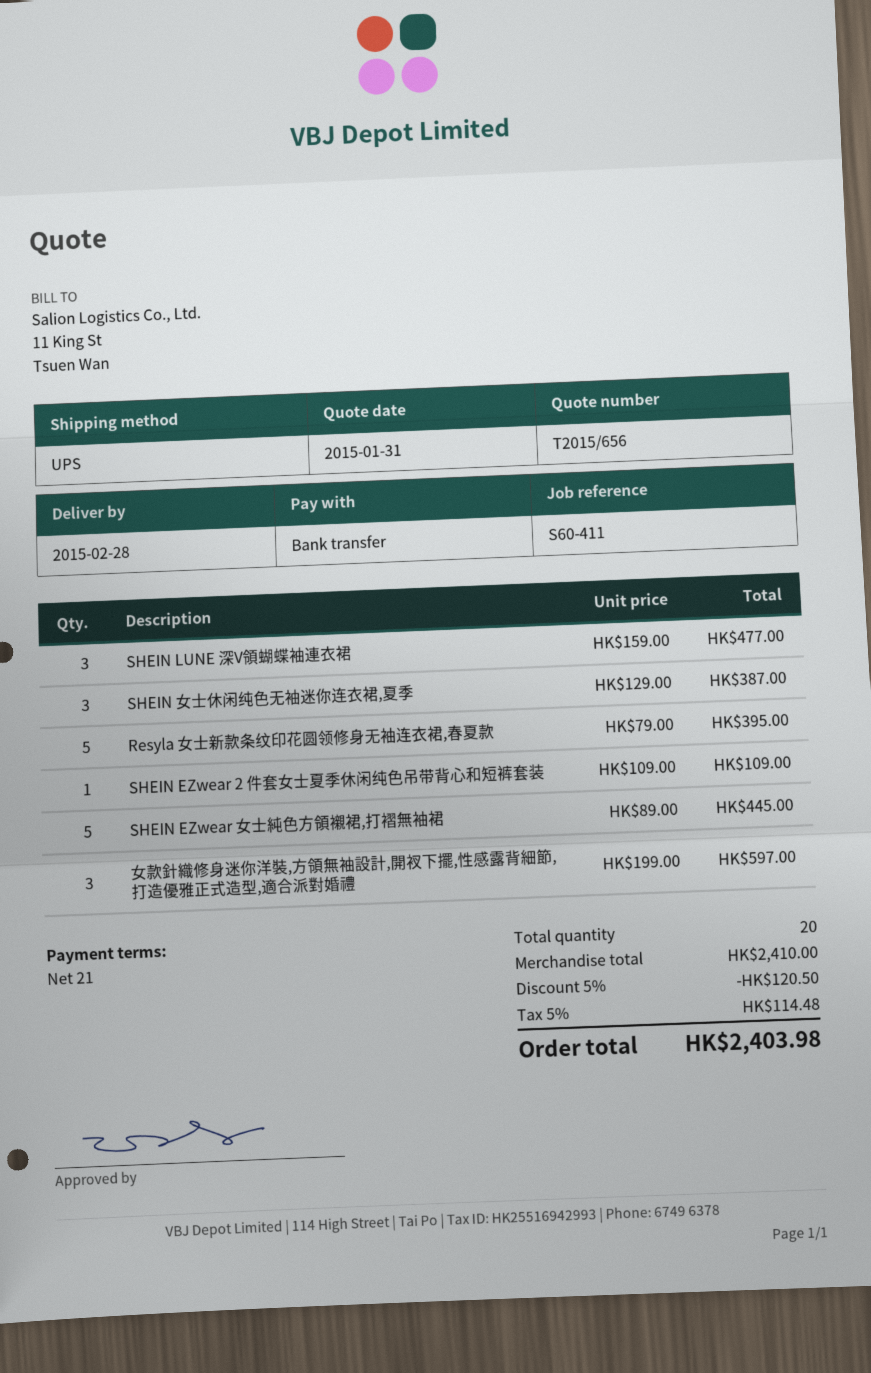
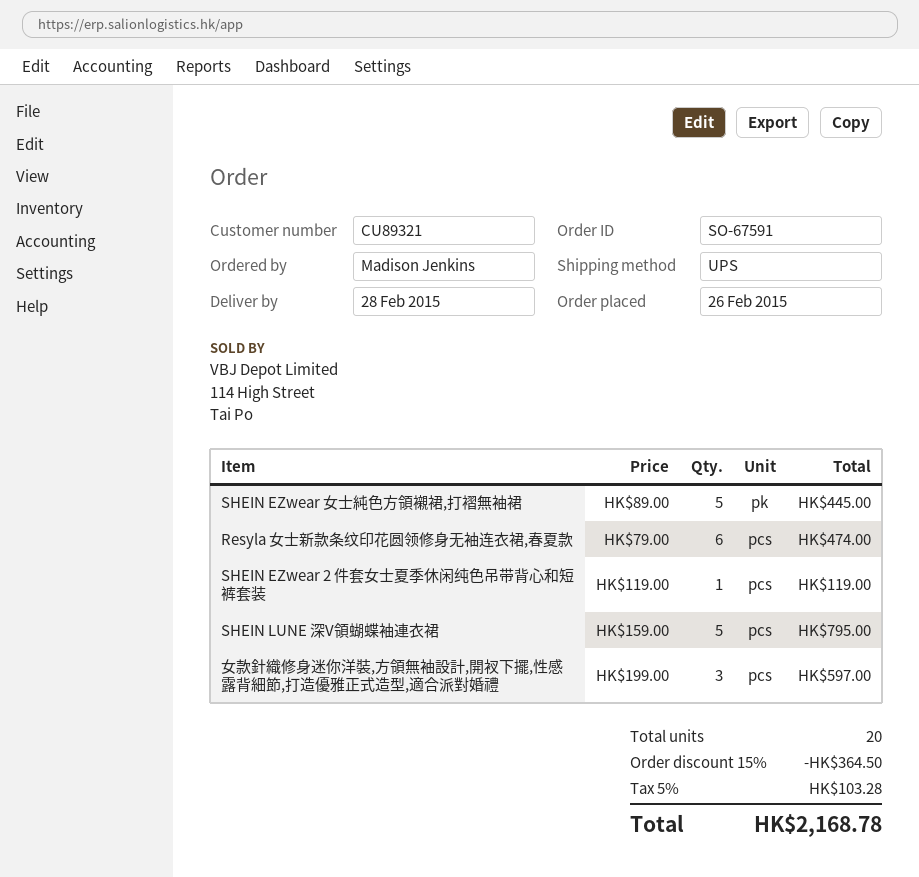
SHEIN LUNE 深V領蝴蝶袖連衣裙: 3 x 159.00 = 477.00 -> 5 x 159.00 = 795.00
SHEIN 女士休闲纯色无袖迷你连衣裙,夏季: 3 x 129.00 = 387.00 -> none
Resyla 女士新款条纹印花圆领修身无袖连衣裙,春夏款: 5 x 79.00 = 395.00 -> 6 x 79.00 = 474.00
SHEIN EZwear 2 件套女士夏季休闲纯色吊带背心和短裤套装: 1 x 109.00 = 109.00 -> 1 x 119.00 = 119.00
discount: 5% = 120.50 -> 15% = 364.50
tax: 5% = 114.48 -> 5% = 103.28
total: 2403.98 -> 2168.78

